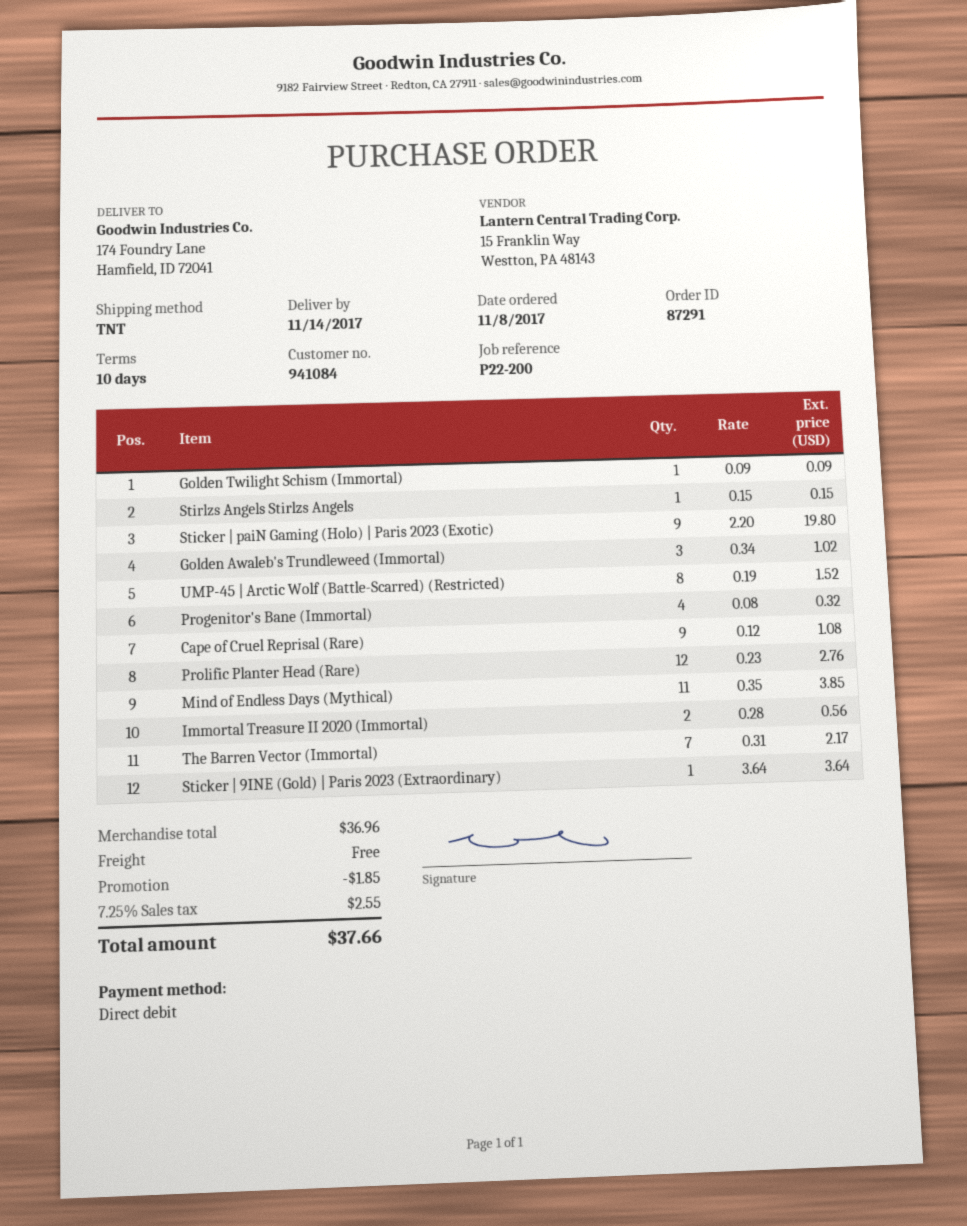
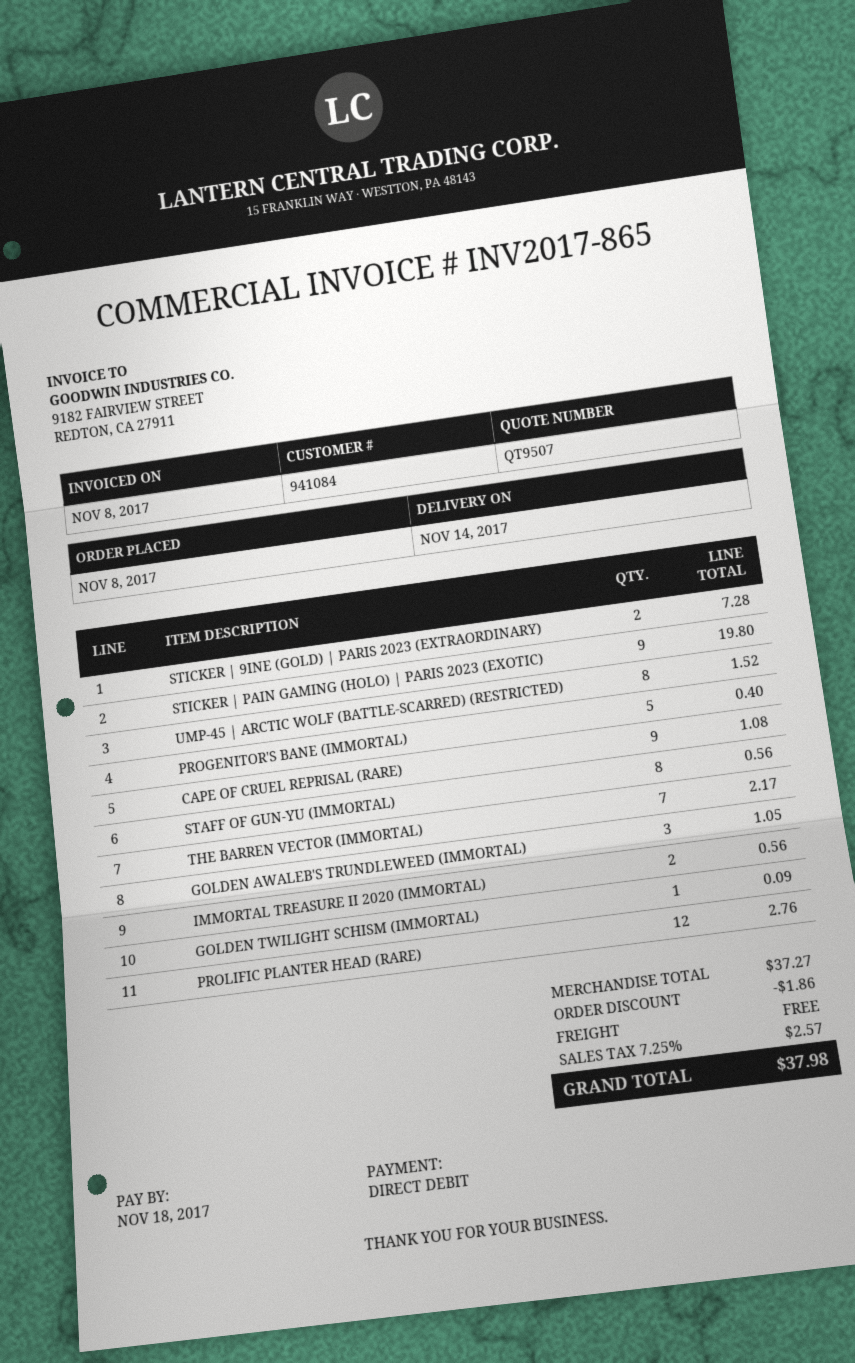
Stirlzs Angels Stirlzs Angels: 1 for 0.15 -> none
Golden Awaleb's Trundleweed (Immortal): 3 for 1.02 -> 3 for 1.05
Progenitor's Bane (Immortal): 4 for 0.32 -> 5 for 0.40
Mind of Endless Days (Mythical): 11 for 3.85 -> none
Sticker | 9INE (Gold) | Paris 2023 (Extraordinary): 1 for 3.64 -> 2 for 7.28
STAFF OF GUN-YU (IMMORTAL): none -> 8 for 0.56
subtotal: 36.96 -> 37.27
discount: 1.85 -> 1.86
tax: 7.25% = 2.55 -> 7.25% = 2.57
total: 37.66 -> 37.98

